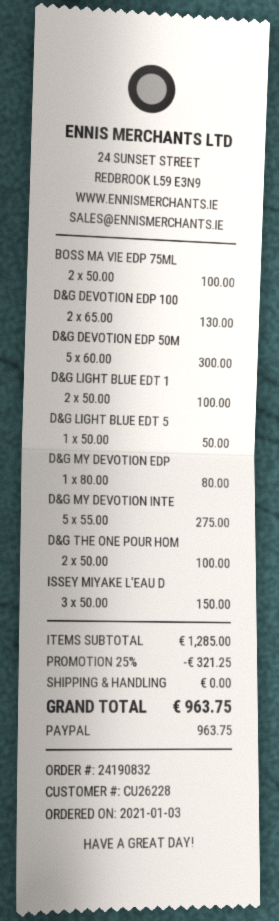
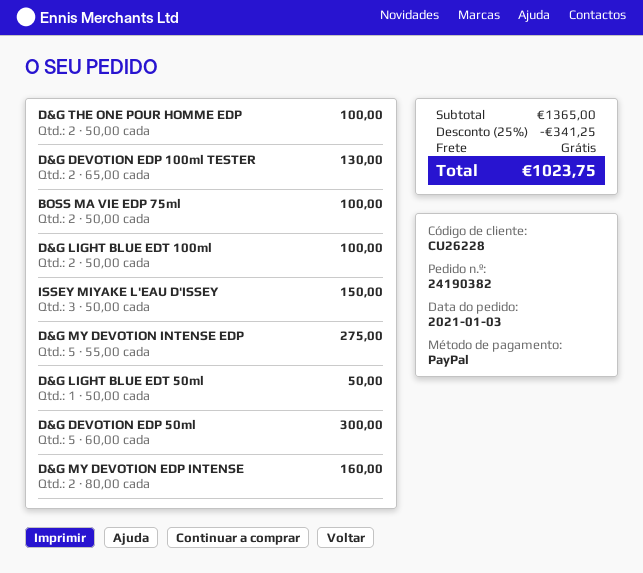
order number: 24190832 -> 24190382
D&G MY DEVOTION EDP: 1 x 80.00 = 80.00 -> 2 x 80.00 = 160.00
subtotal: 1285.00 -> 1365.00
discount: 25% = 321.25 -> 25% = 341.25
total: 963.75 -> 1023.75

